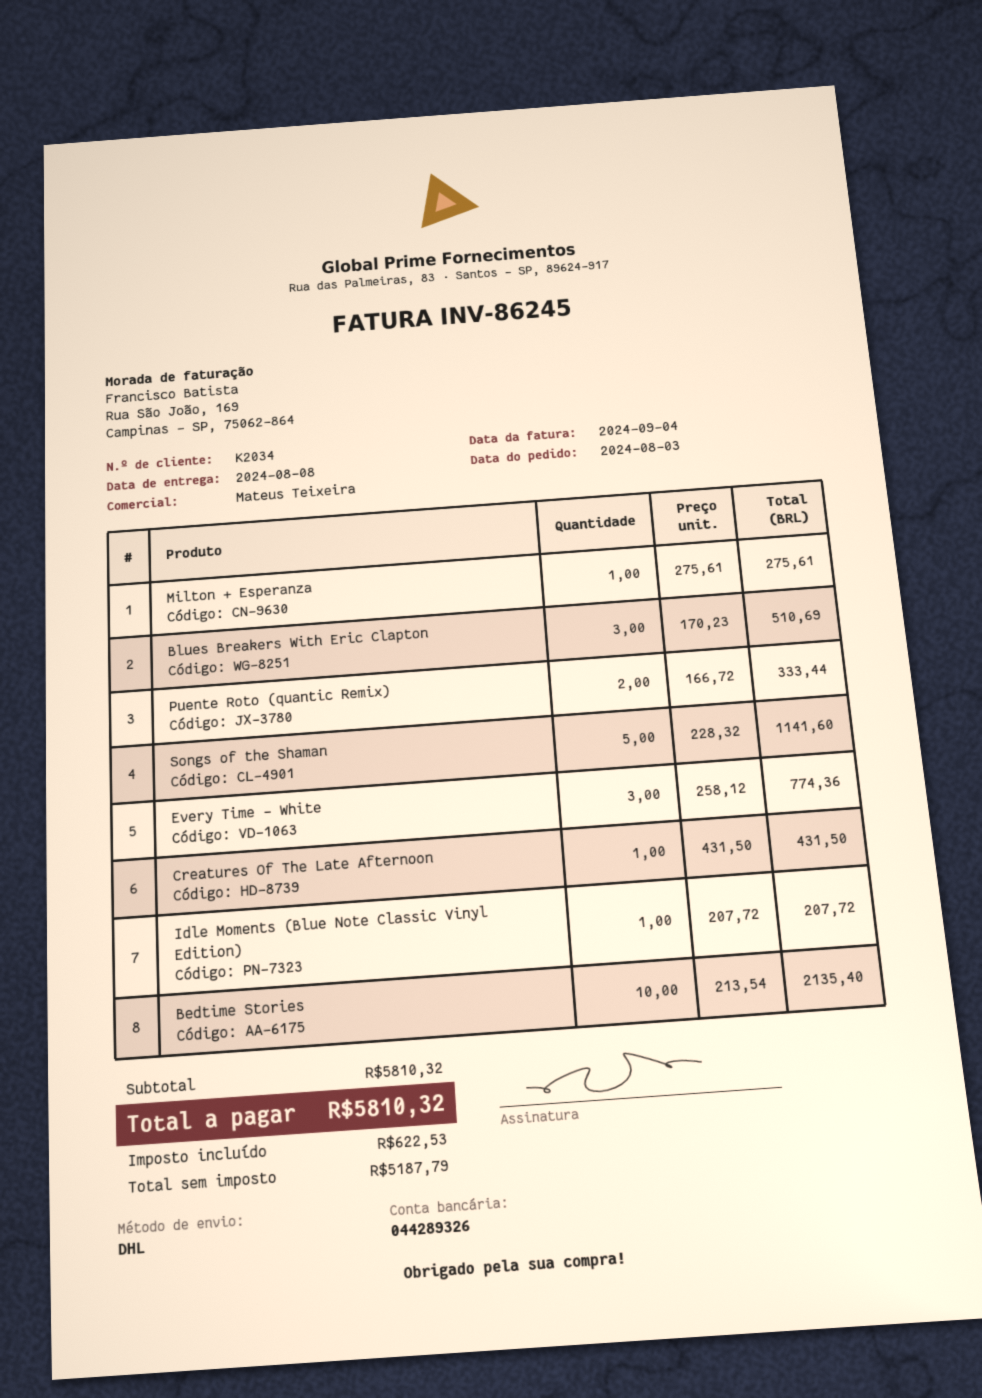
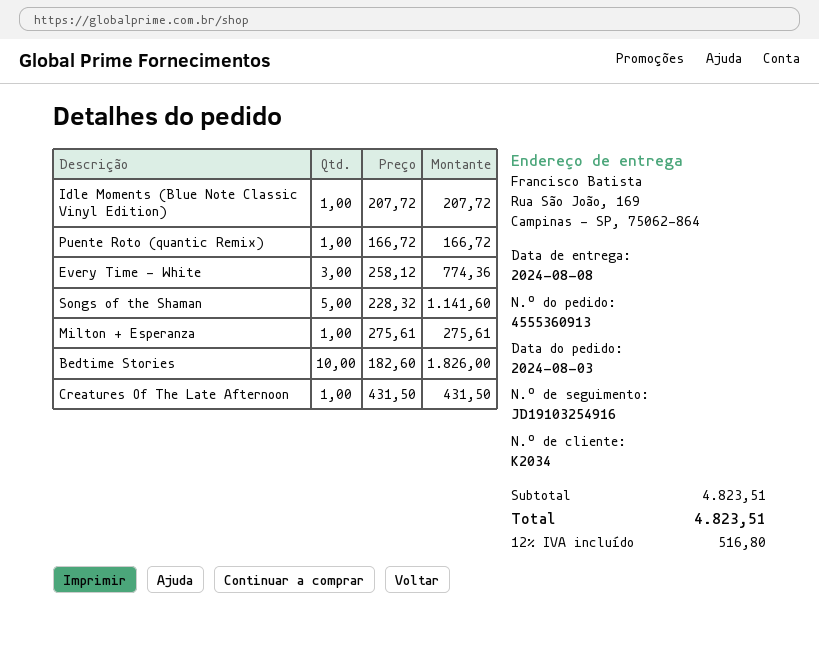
Blues Breakers With Eric Clapton: 3 x 170.23 = 510.69 -> none
Puente Roto (quantic Remix): 2 x 166.72 = 333.44 -> 1 x 166.72 = 166.72
Bedtime Stories: 10 x 213.54 = 2135.40 -> 10 x 182.60 = 1826.00
subtotal: 5810.32 -> 4823.51
tax: 622.53 -> 516.80
total: 5810.32 -> 4823.51

